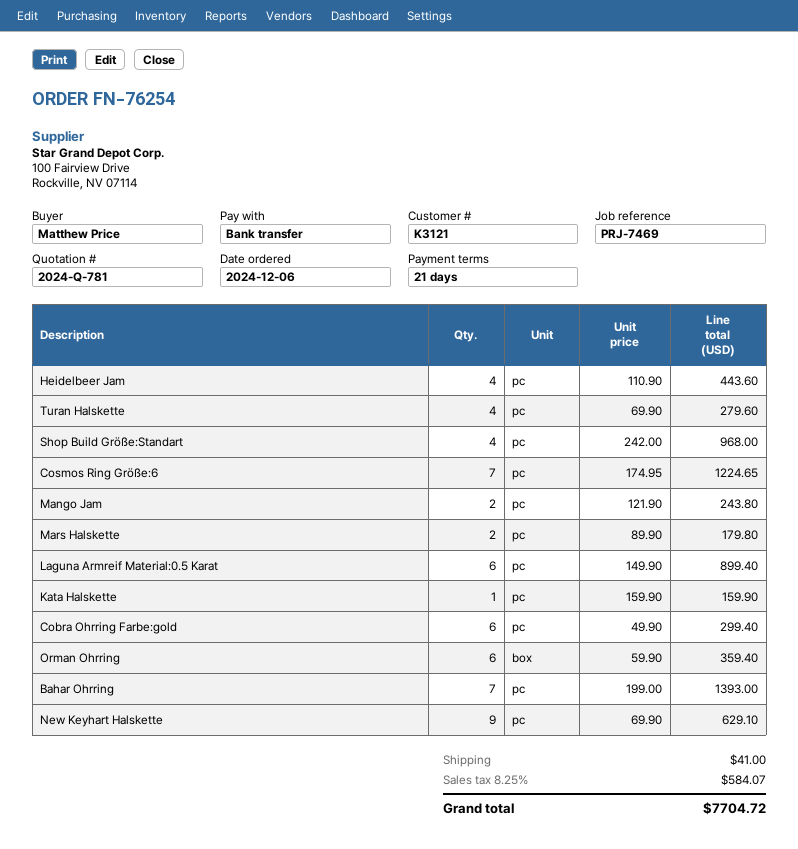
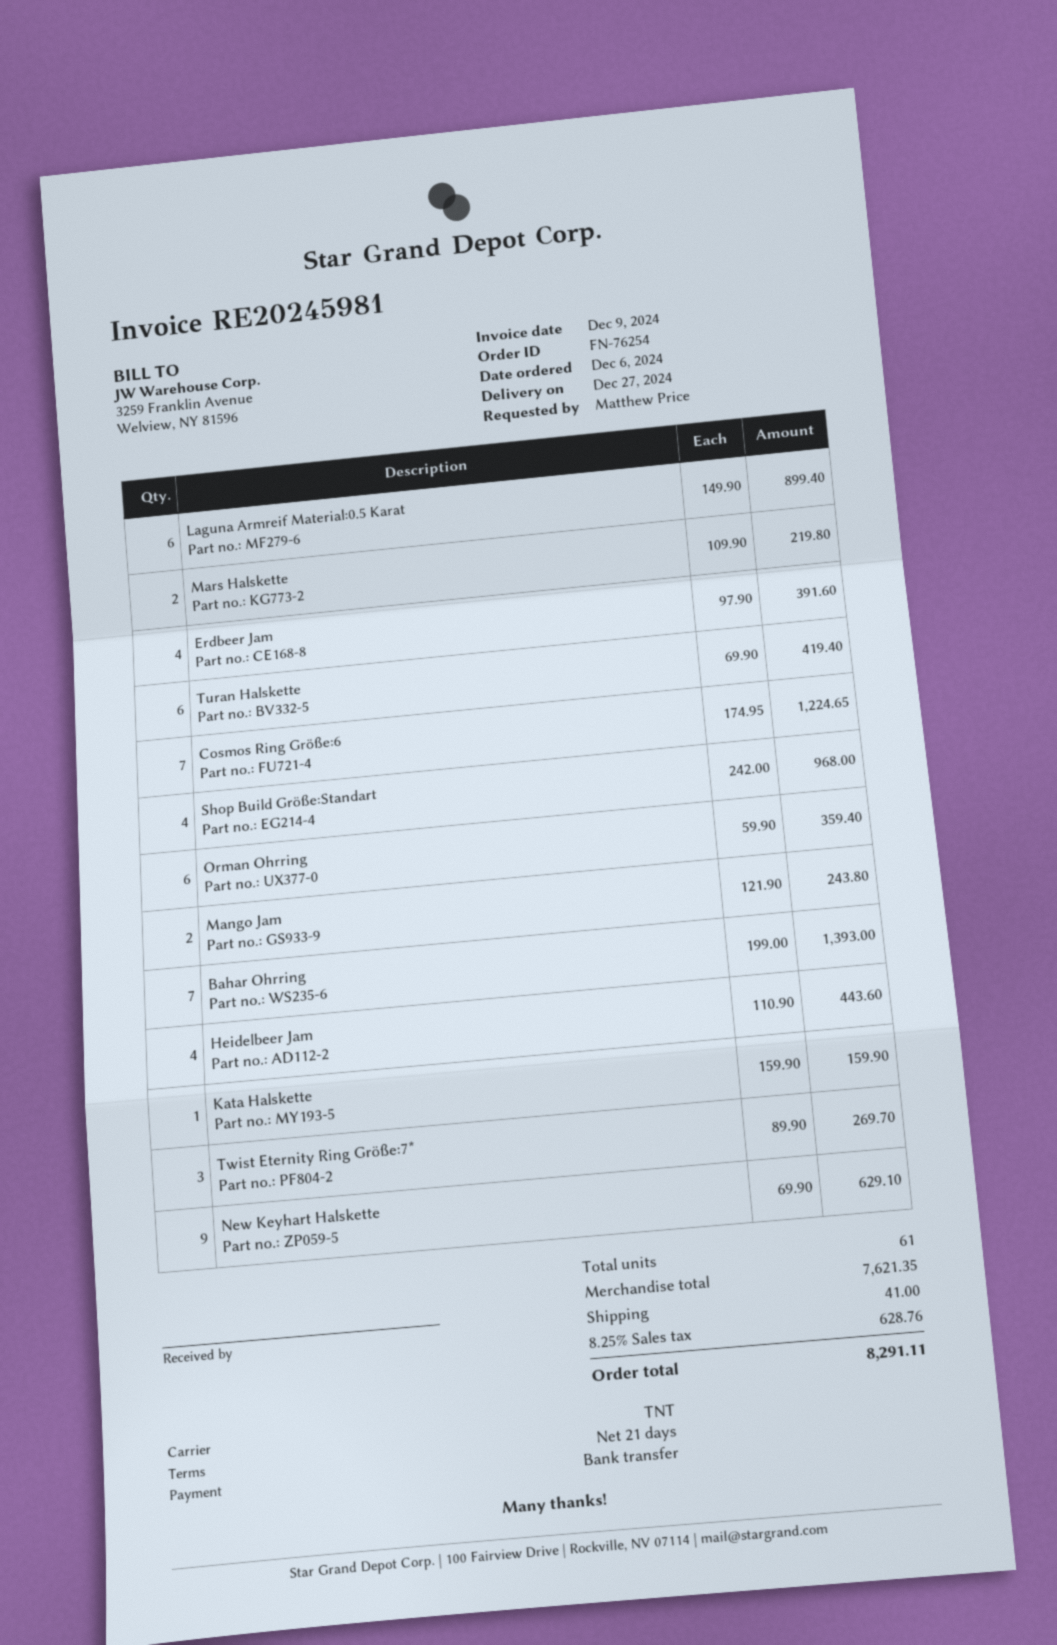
Turan Halskette: 4 x 69.90 = 279.60 -> 6 x 69.90 = 419.40
Mars Halskette: 2 x 89.90 = 179.80 -> 2 x 109.90 = 219.80
Cobra Ohrring Farbe:gold: 6 x 49.90 = 299.40 -> none
Erdbeer Jam: none -> 4 x 97.90 = 391.60
Twist Eternity Ring Größe:7*: none -> 3 x 89.90 = 269.70
tax: 8.25% = 584.07 -> 8.25% = 628.76
total: 7704.72 -> 8291.11

